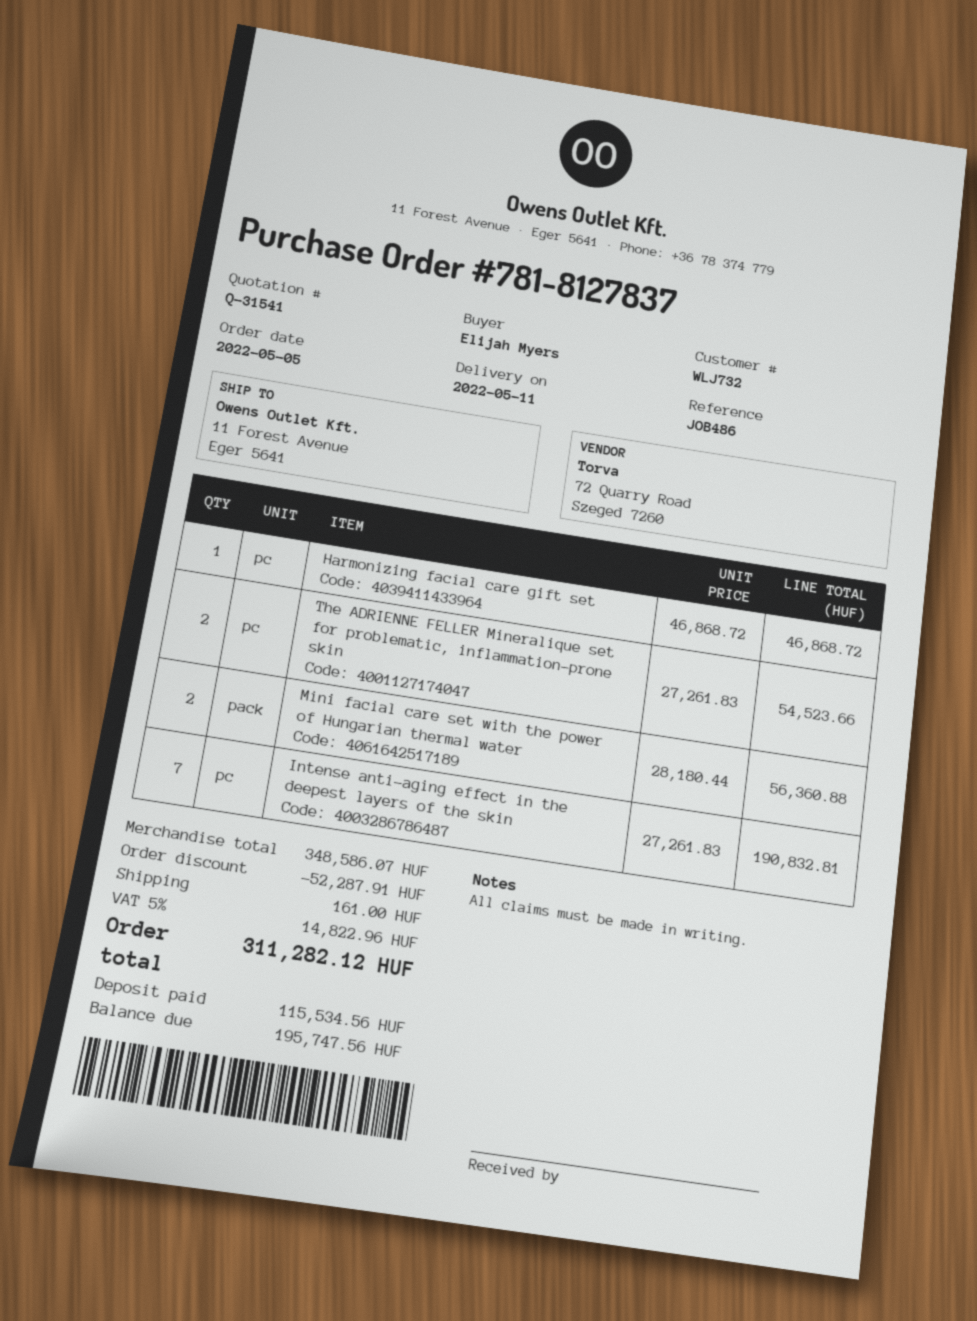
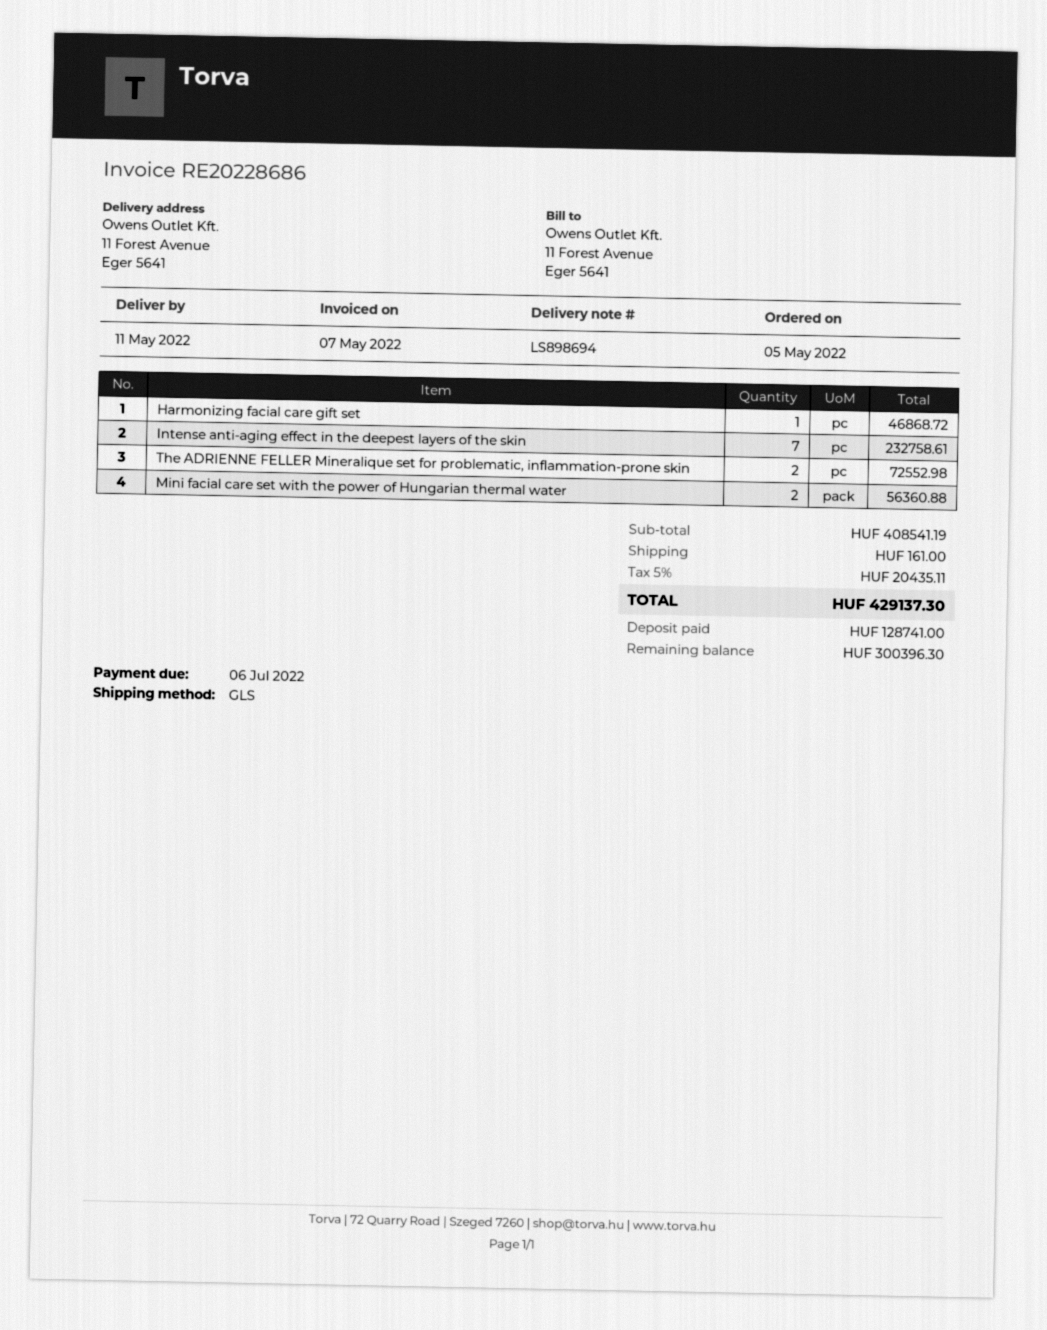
The ADRIENNE FELLER Mineralique set for problematic, inflammation-prone skin: 2 for 54523.66 -> 2 for 72552.98
Intense anti-aging effect in the deepest layers of the skin: 7 for 190832.81 -> 7 for 232758.61
subtotal: 348586.07 -> 408541.19
discount: 52287.91 -> none
tax: 5% = 14822.96 -> 5% = 20435.11
total: 311282.12 -> 429137.30
deposit: 115534.56 -> 128741.00
balance: 195747.56 -> 300396.30

